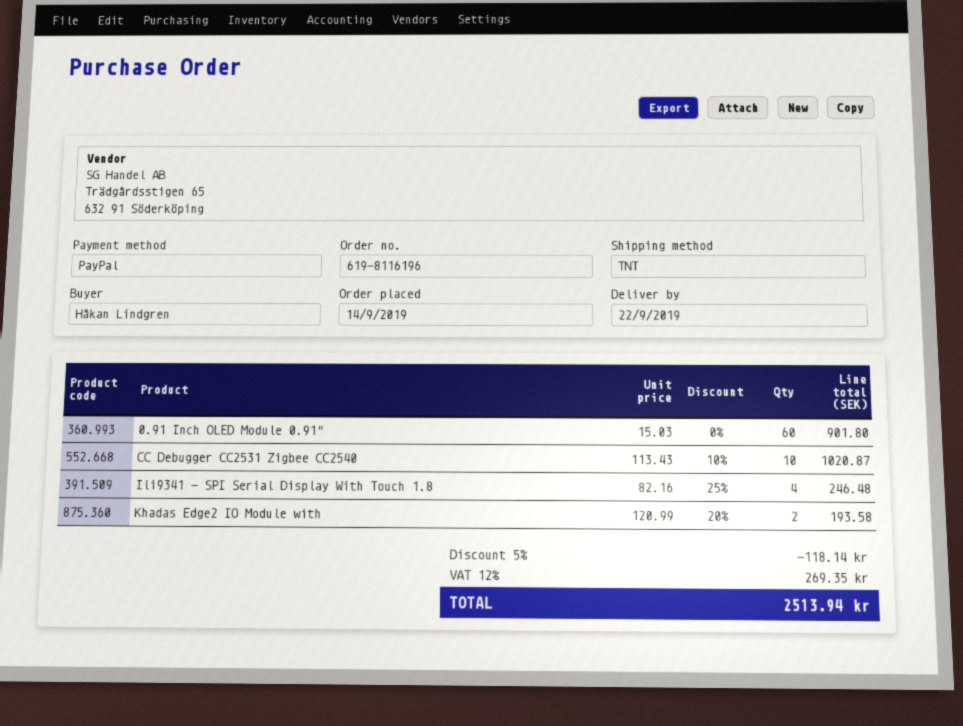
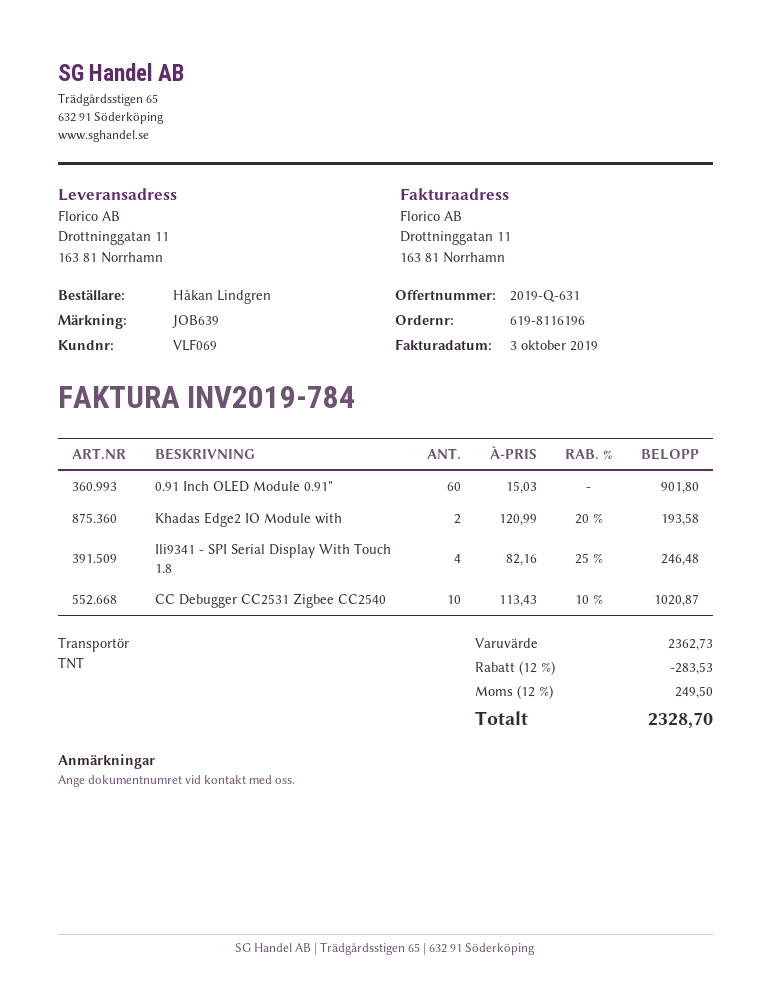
discount: 5% = 118.14 -> 12% = 283.53
tax: 12% = 269.35 -> 12% = 249.50
total: 2513.94 -> 2328.70

